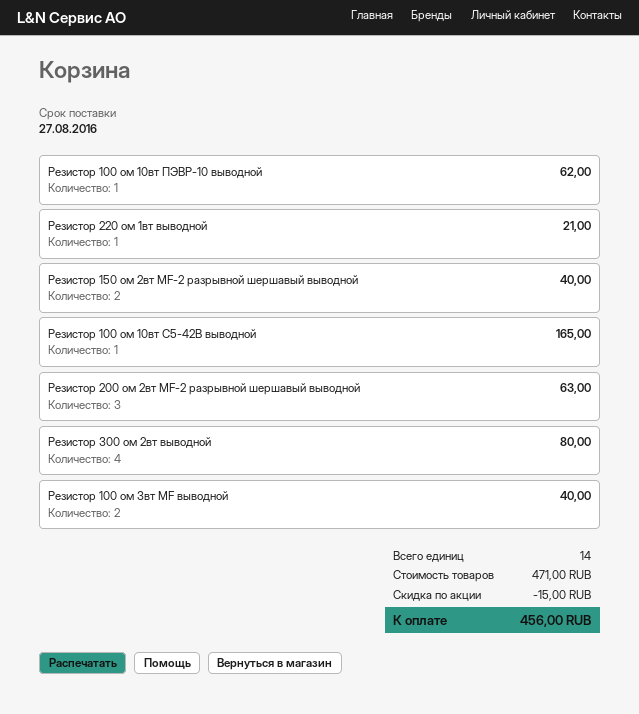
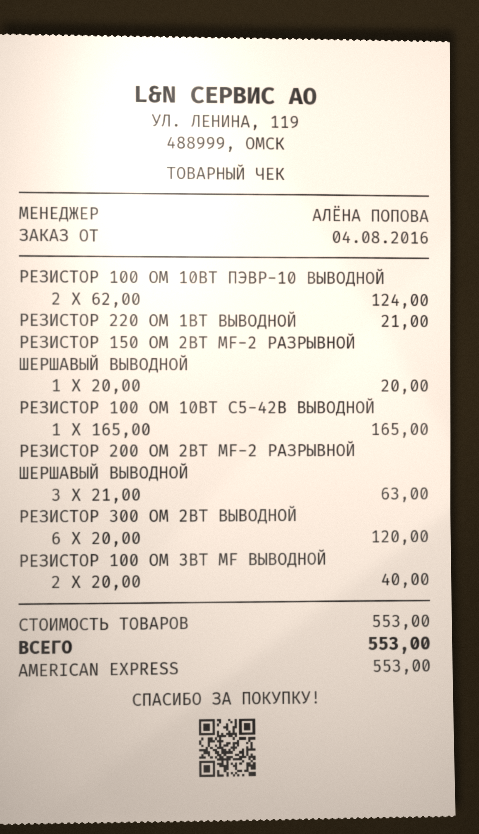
Резистор 100 ом 10вт ПЭВР-10 выводной: 1 for 62.00 -> 2 for 124.00
Резистор 150 ом 2вт MF-2 разрывной шершавый выводной: 2 for 40.00 -> 1 for 20.00
Резистор 300 ом 2вт выводной: 4 for 80.00 -> 6 for 120.00
subtotal: 471.00 -> 553.00
discount: 15.00 -> none
total: 456.00 -> 553.00

